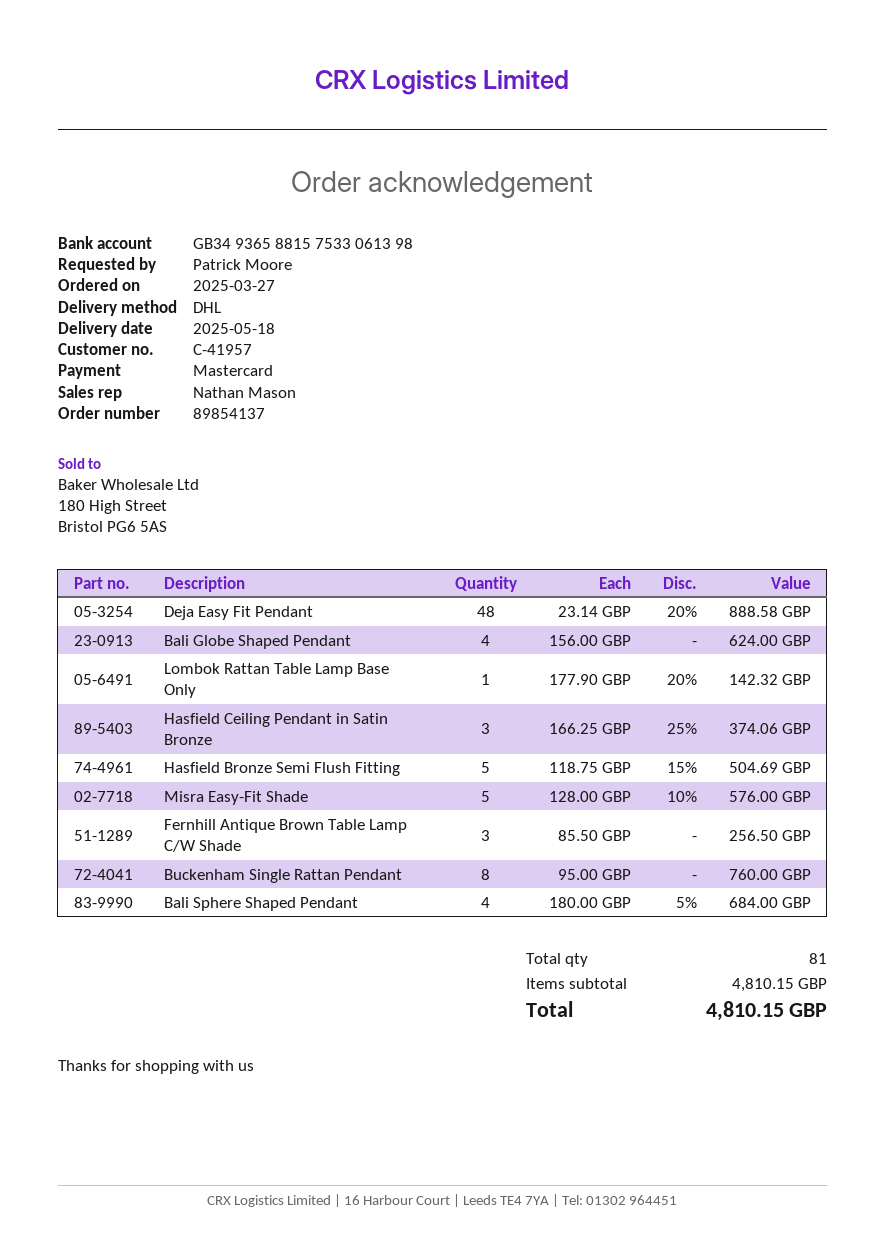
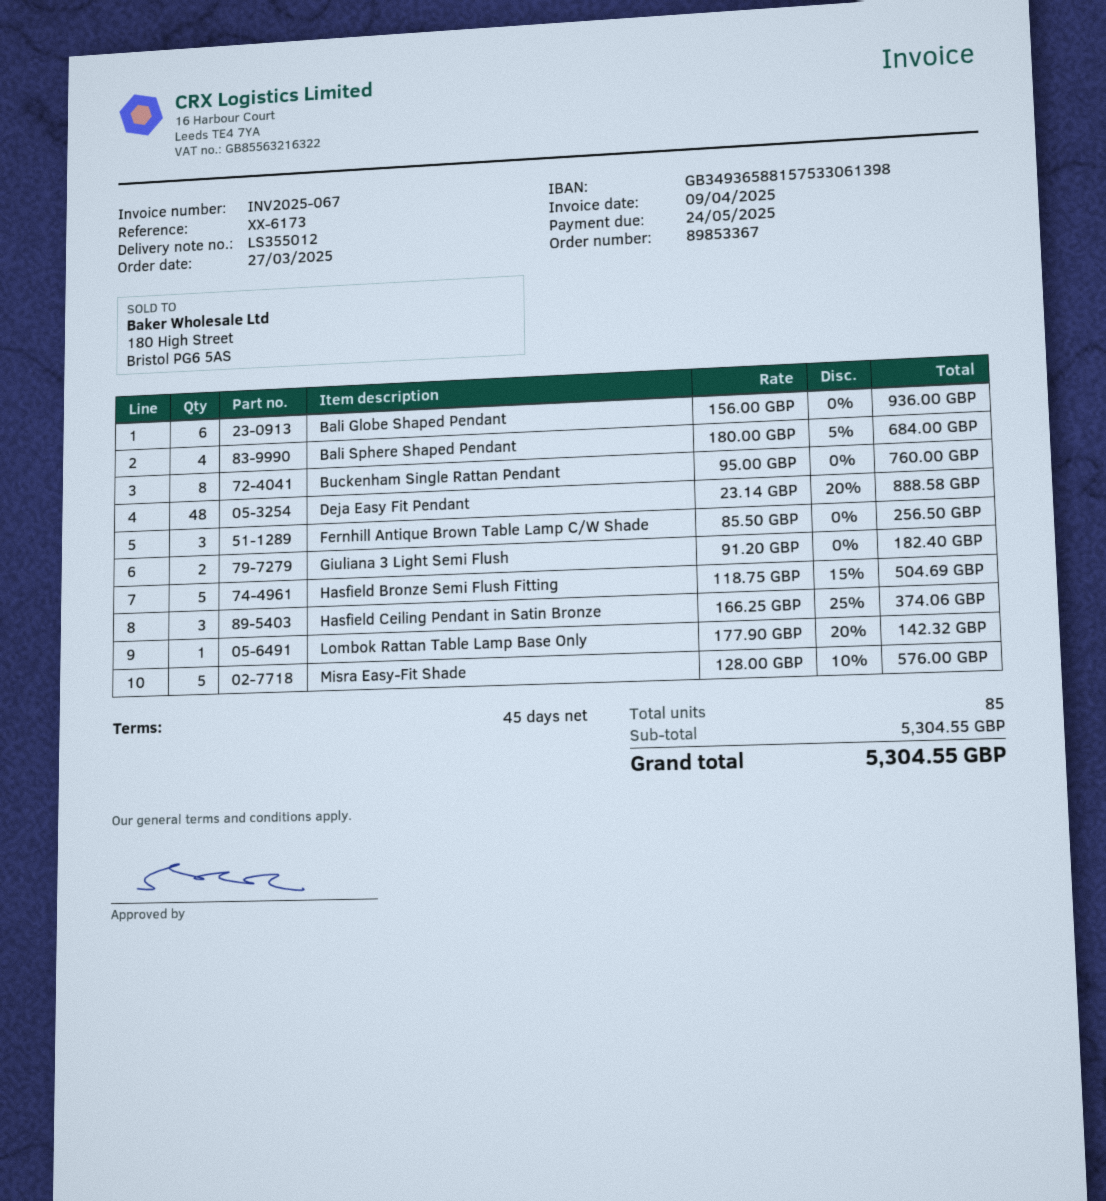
order number: 89854137 -> 89853367
Bali Globe Shaped Pendant: 4 x 156.00 = 624.00 -> 6 x 156.00 = 936.00
Giuliana 3 Light Semi Flush: none -> 2 x 91.20 = 182.40
total quantity: 81 -> 85
subtotal: 4810.15 -> 5304.55
total: 4810.15 -> 5304.55

